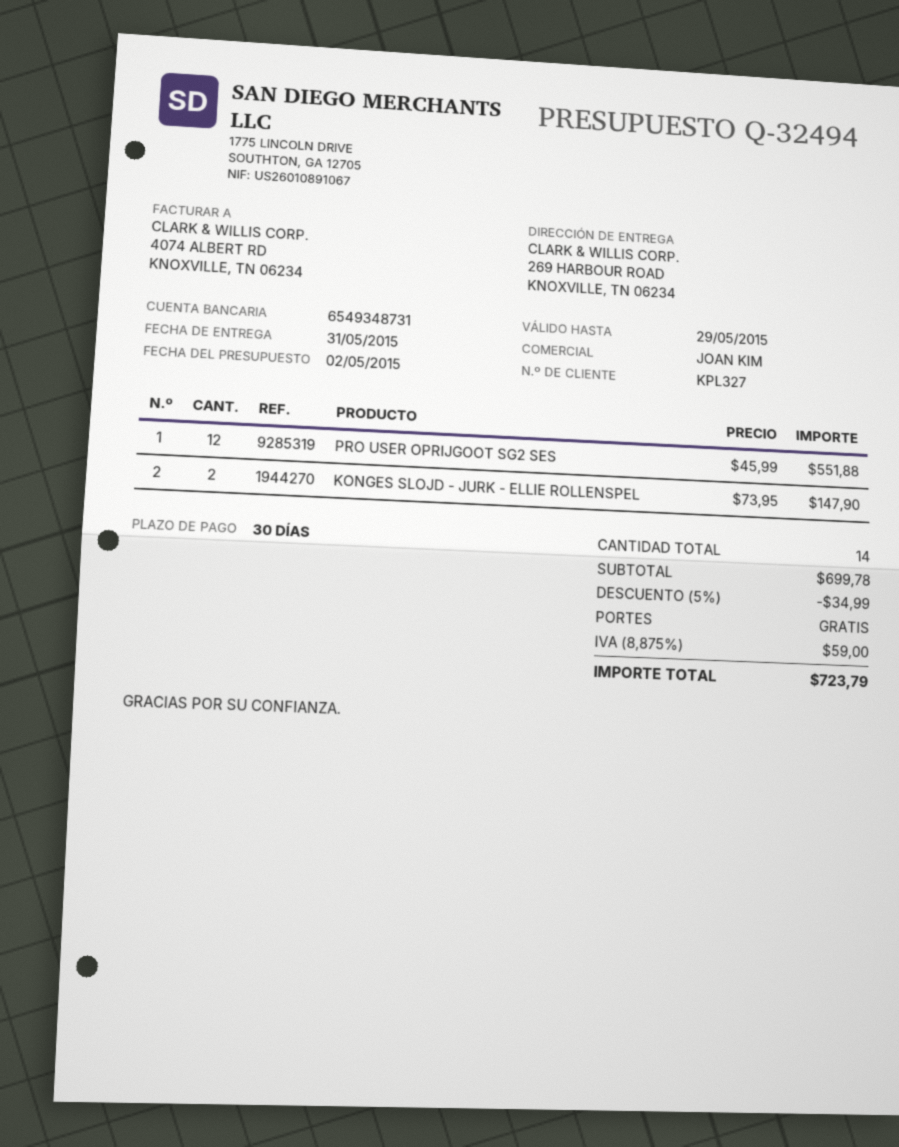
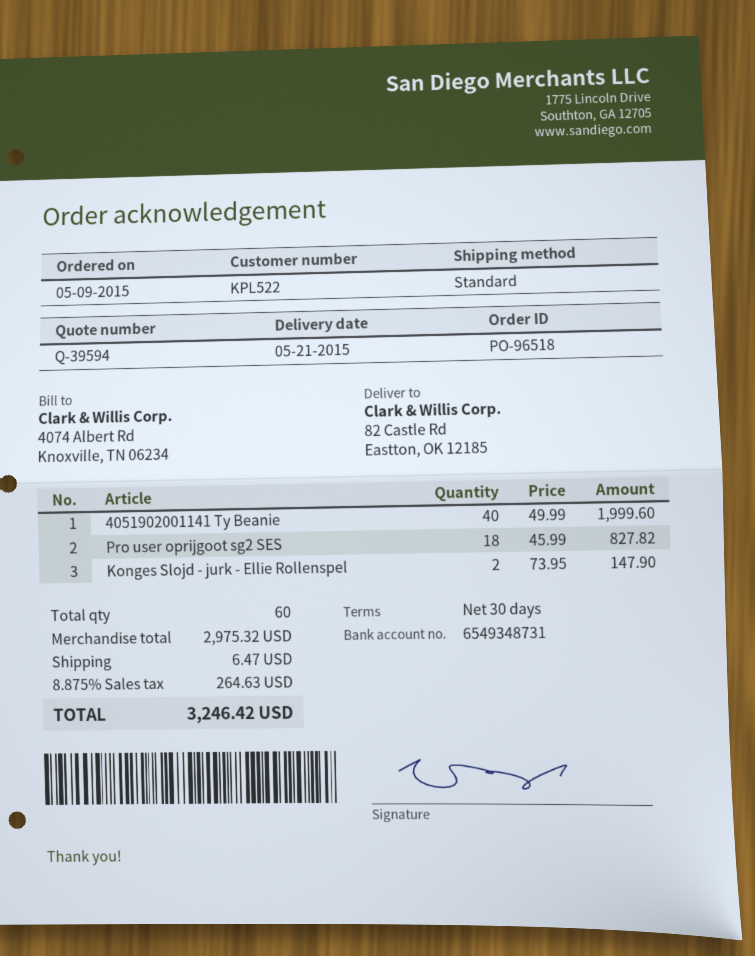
quote number: Q-32494 -> Q-39594
delivery date: 2015-05-31 -> 2015-05-21
customer number: KPL327 -> KPL522
ship to: 269 HARBOUR ROAD, KNOXVILLE, TN 06234 -> 82 Castle Rd, Eastton, OK 12185
PRO USER OPRIJGOOT SG2 SES: 12 x 45.99 = 551.88 -> 18 x 45.99 = 827.82
4051902001141 Ty Beanie: none -> 40 x 49.99 = 1999.60
total quantity: 14 -> 60
subtotal: 699.78 -> 2975.32
discount: 5% = 34.99 -> none
shipping: 0.00 -> 6.47
tax: 8.875% = 59.00 -> 8.875% = 264.63
total: 723.79 -> 3246.42

